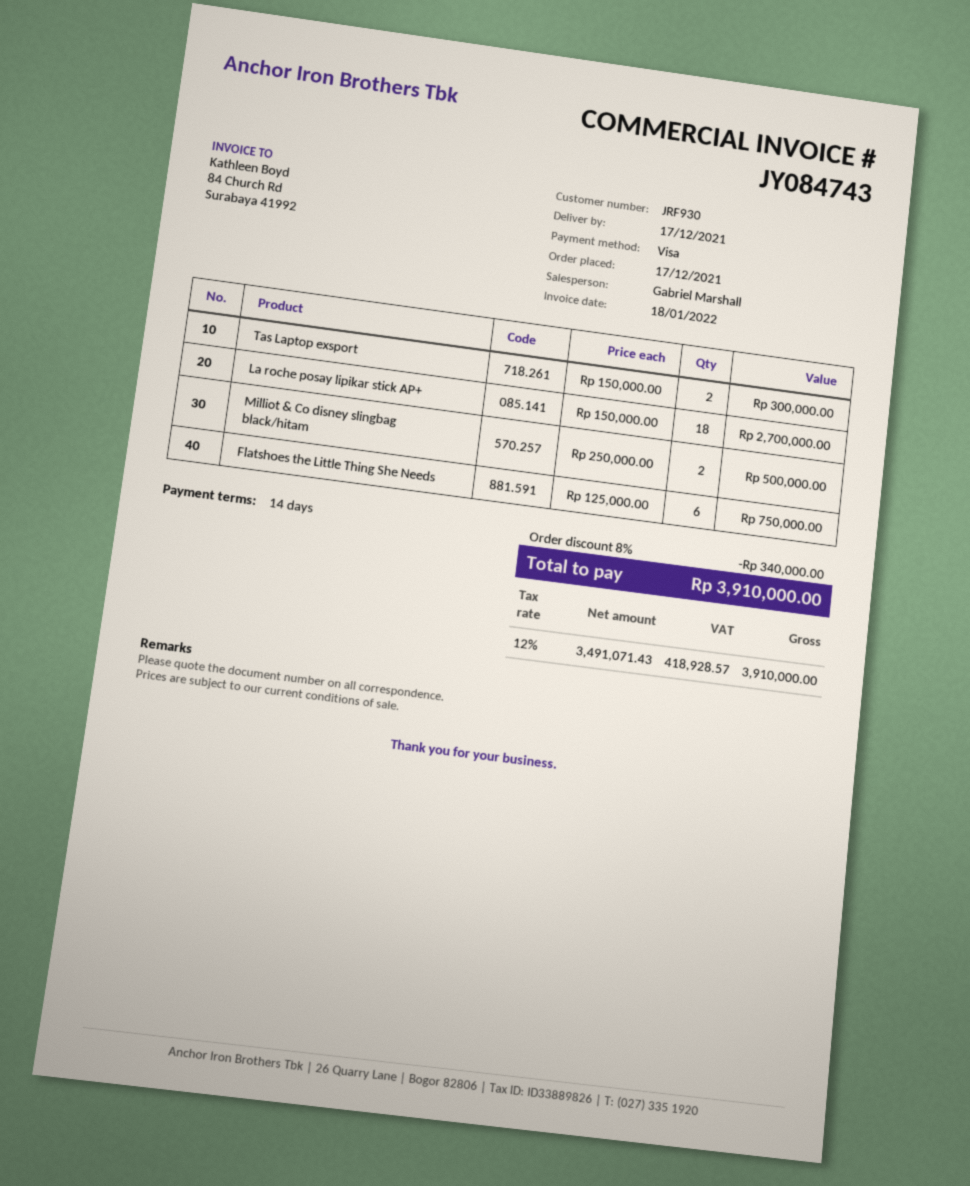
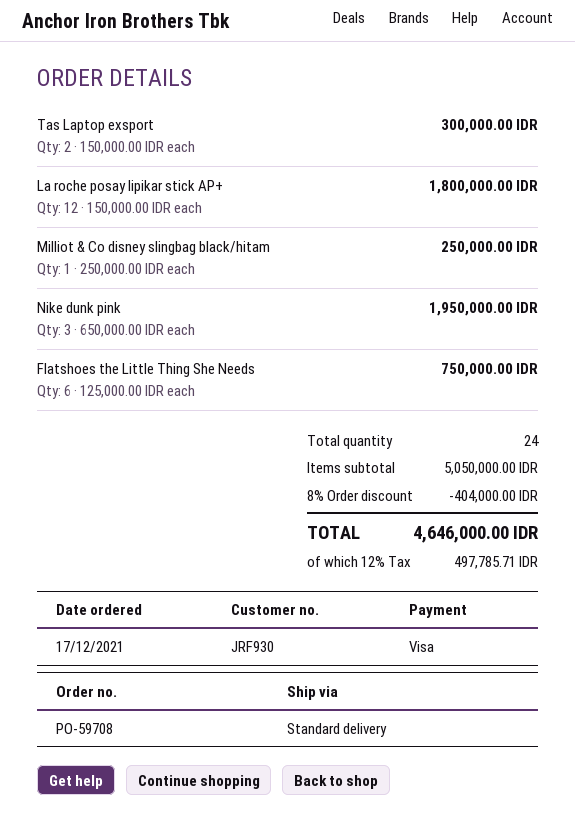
La roche posay lipikar stick AP+: 18 x 150000.00 = 2700000.00 -> 12 x 150000.00 = 1800000.00
Milliot & Co disney slingbag black/hitam: 2 x 250000.00 = 500000.00 -> 1 x 250000.00 = 250000.00
Nike dunk pink: none -> 3 x 650000.00 = 1950000.00
discount: 8% = 340000.00 -> 8% = 404000.00
tax: 12% = 418928.57 -> 12% = 497785.71
total: 3910000.00 -> 4646000.00

